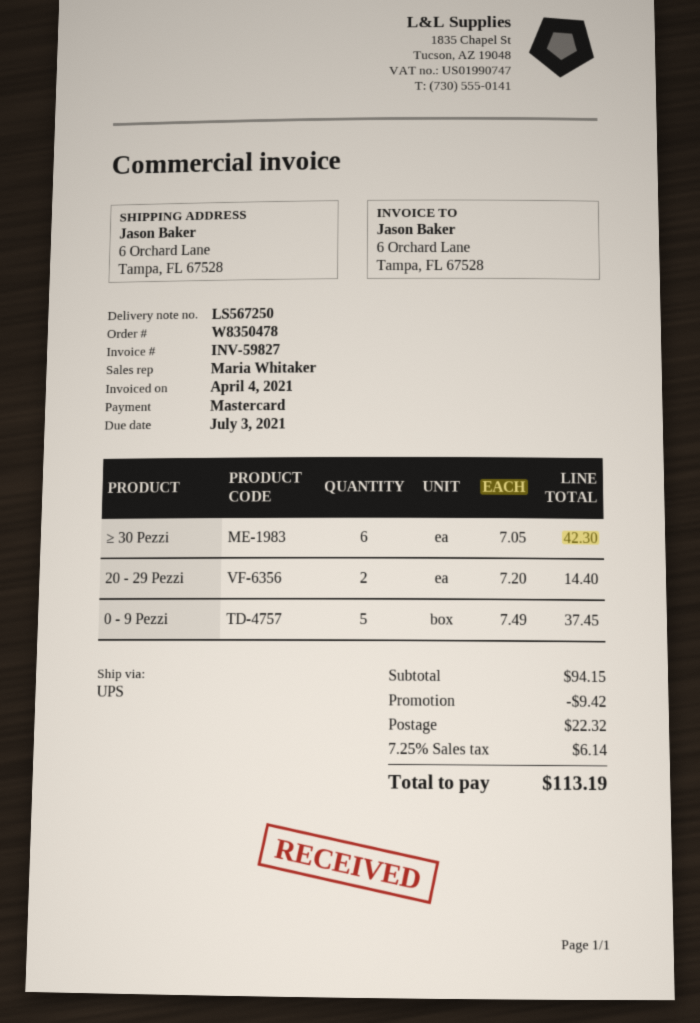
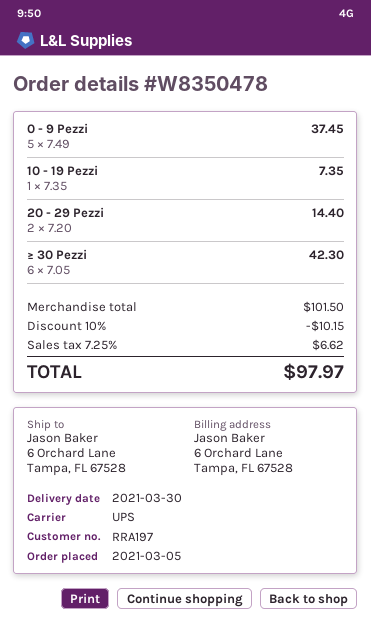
10 - 19 Pezzi: none -> 1 x 7.35 = 7.35
subtotal: 94.15 -> 101.50
discount: 9.42 -> 10.15
shipping: 22.32 -> none
tax: 7.25% = 6.14 -> 7.25% = 6.62
total: 113.19 -> 97.97

